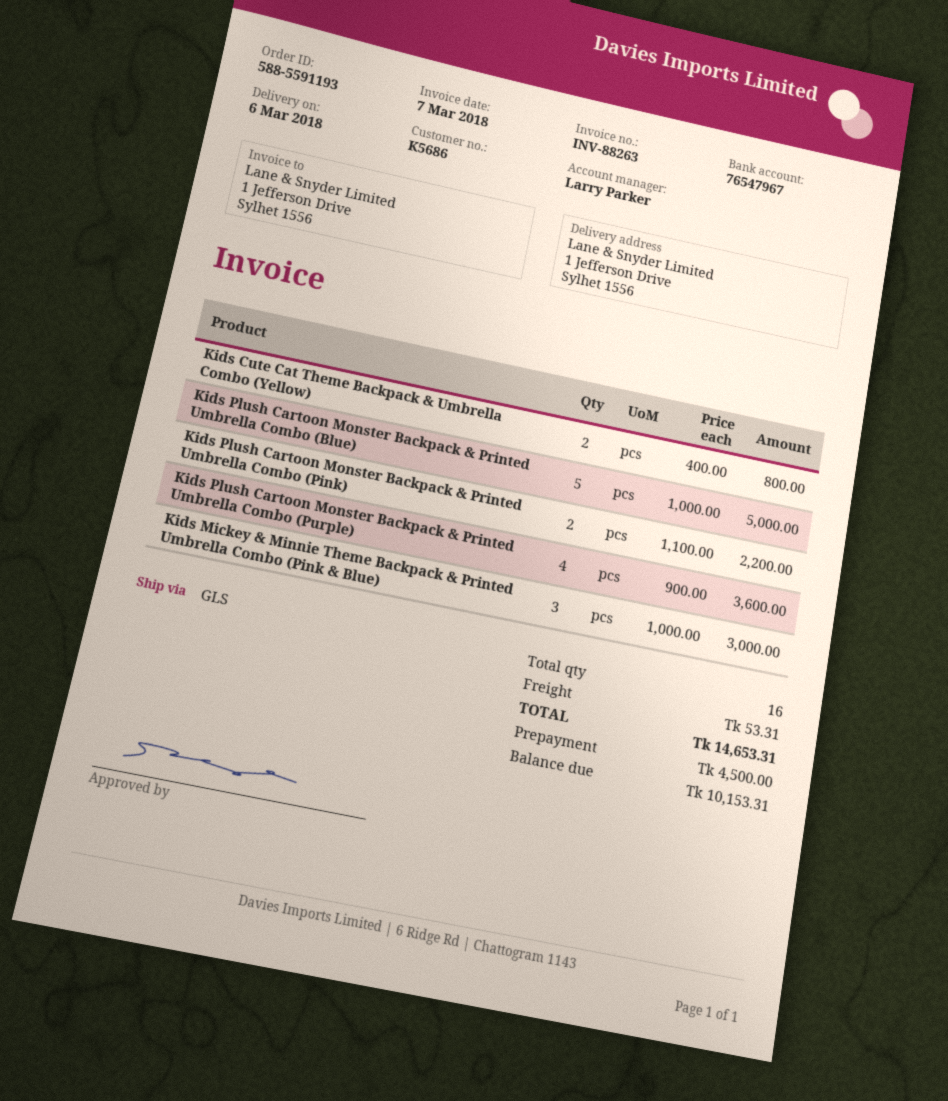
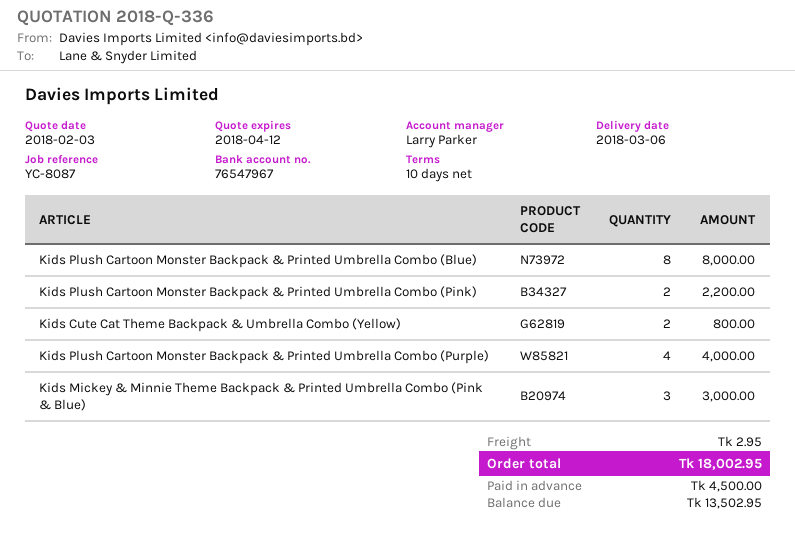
Kids Plush Cartoon Monster Backpack & Printed Umbrella Combo (Blue): 5 for 5000.00 -> 8 for 8000.00
Kids Plush Cartoon Monster Backpack & Printed Umbrella Combo (Purple): 4 for 3600.00 -> 4 for 4000.00
shipping: 53.31 -> 2.95
total: 14653.31 -> 18002.95
balance: 10153.31 -> 13502.95

